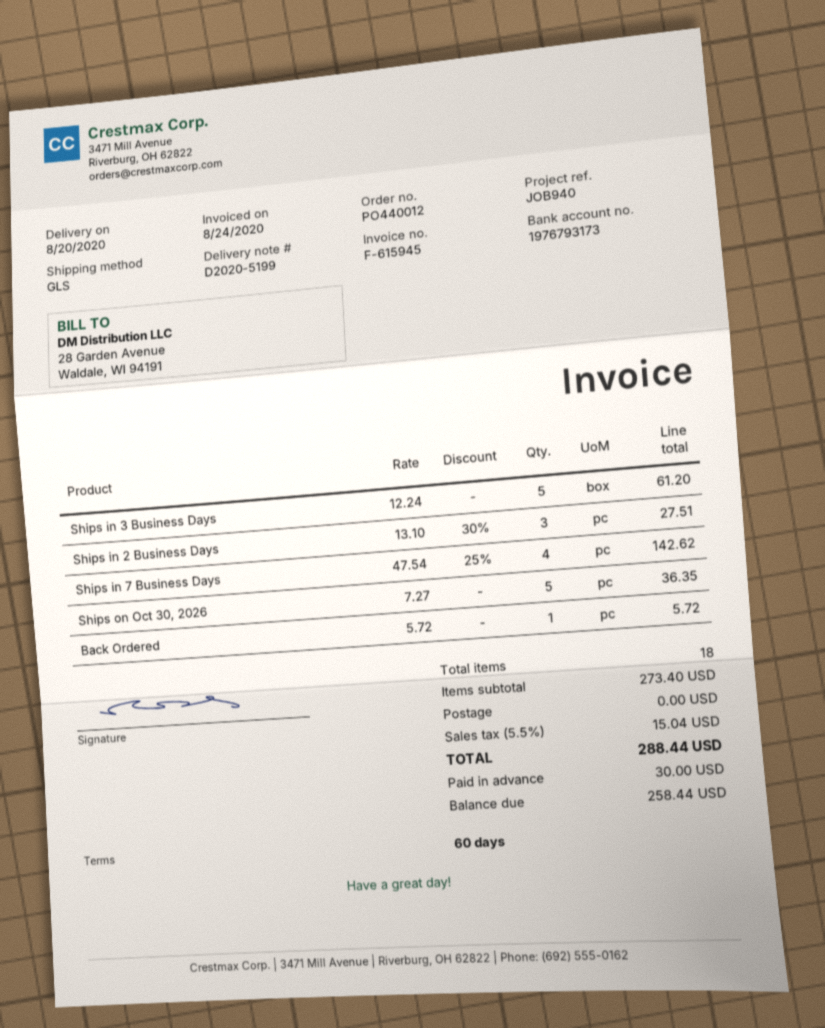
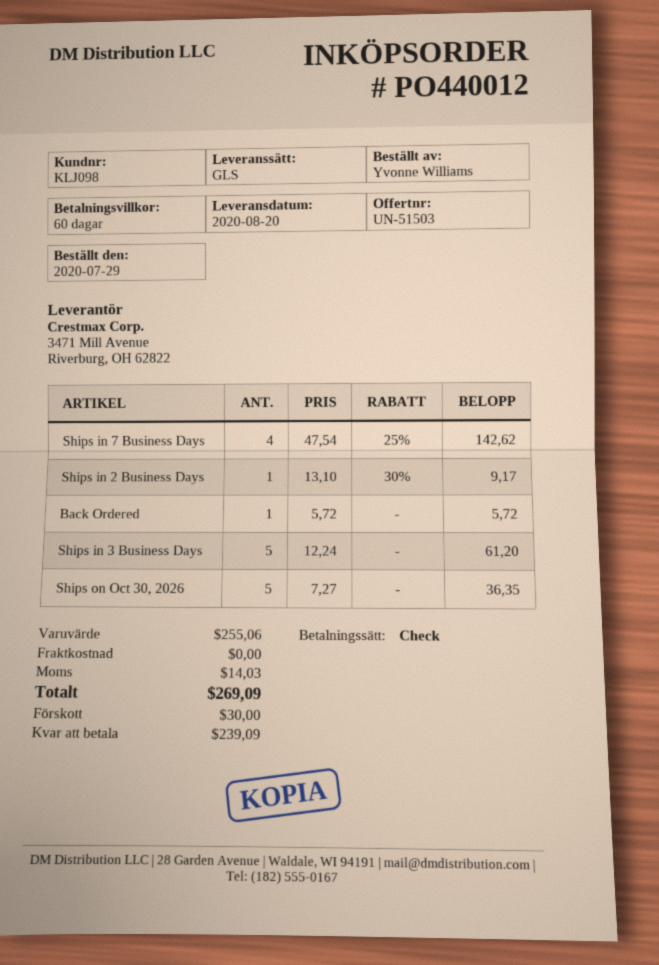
Ships in 2 Business Days: 3 x 13.10 - 30% = 27.51 -> 1 x 13.10 - 30% = 9.17
subtotal: 273.40 -> 255.06
tax: 15.04 -> 14.03
total: 288.44 -> 269.09
balance: 258.44 -> 239.09

